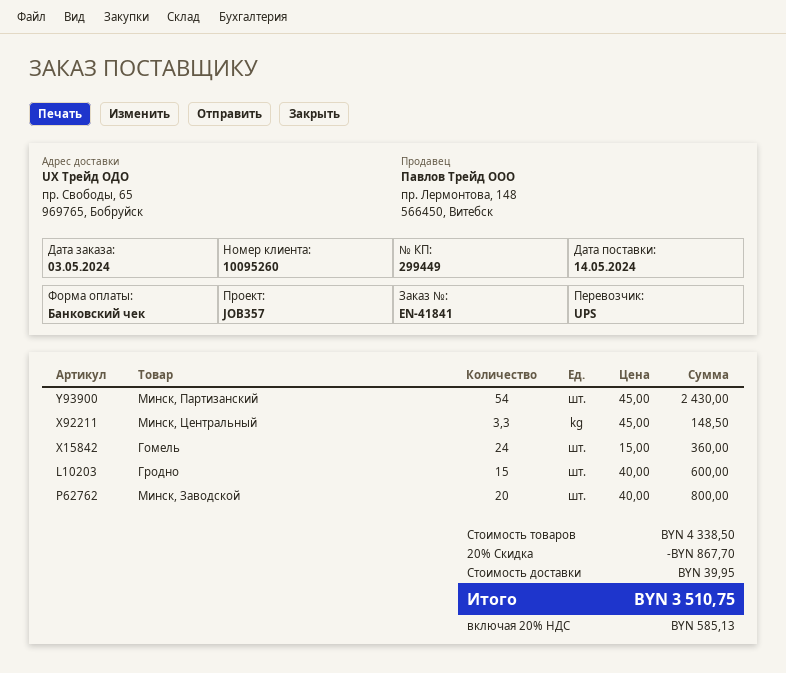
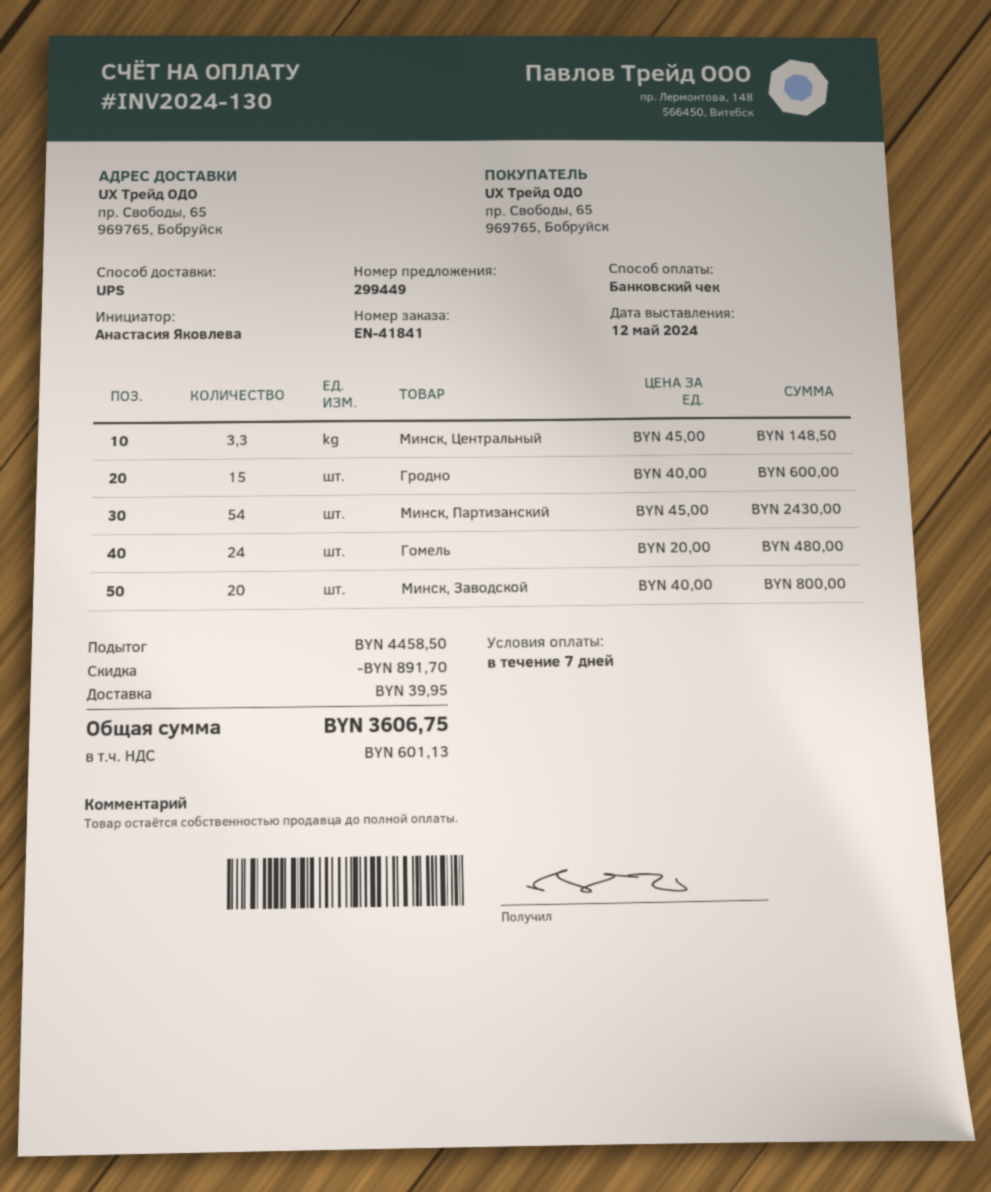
Гомель: 24 x 15.00 = 360.00 -> 24 x 20.00 = 480.00
subtotal: 4338.50 -> 4458.50
discount: 867.70 -> 891.70
tax: 585.13 -> 601.13
total: 3510.75 -> 3606.75

